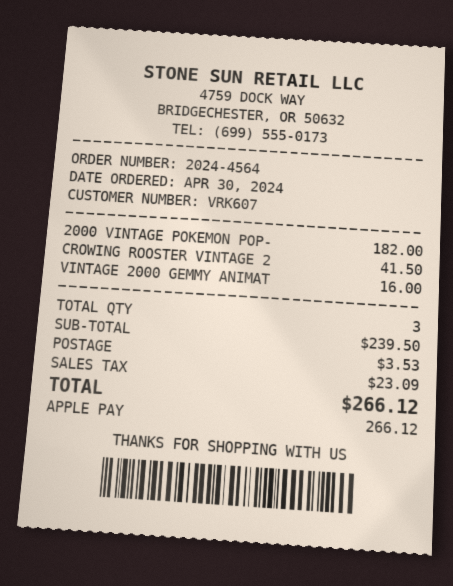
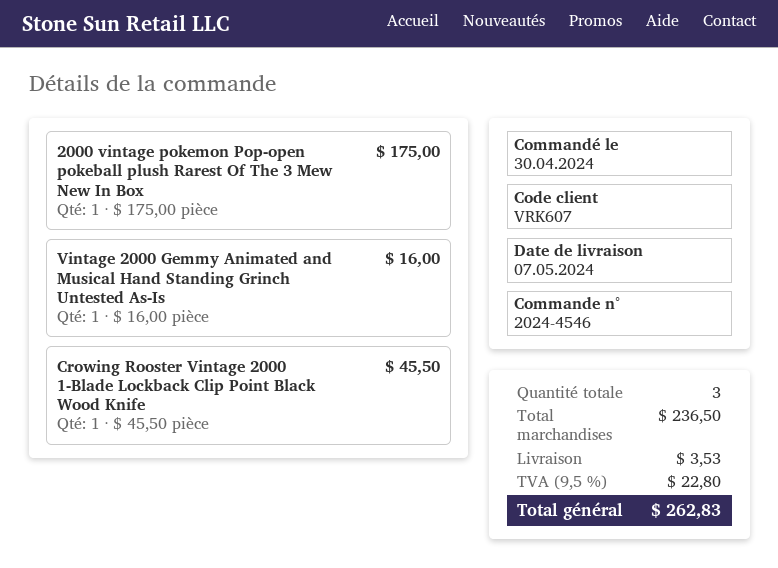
order number: 2024-4564 -> 2024-4546
2000 VINTAGE POKEMON POP-: 1 x 182.00 = 182.00 -> 1 x 175.00 = 175.00
CROWING ROOSTER VINTAGE 2: 1 x 41.50 = 41.50 -> 1 x 45.50 = 45.50
subtotal: 239.50 -> 236.50
tax: 23.09 -> 22.80
total: 266.12 -> 262.83

